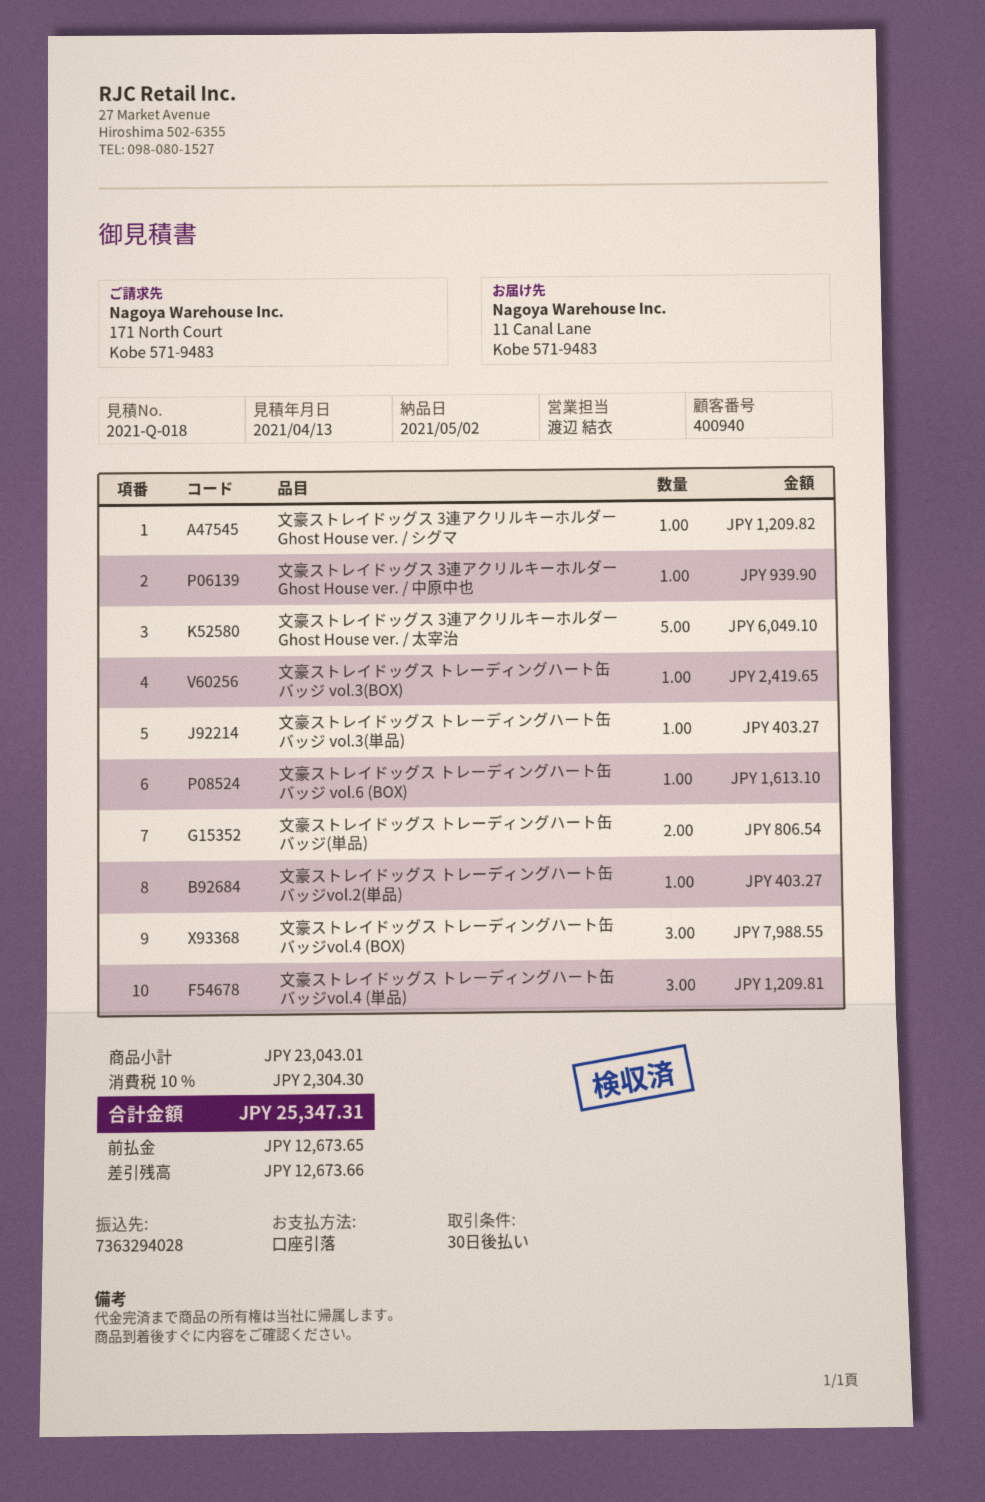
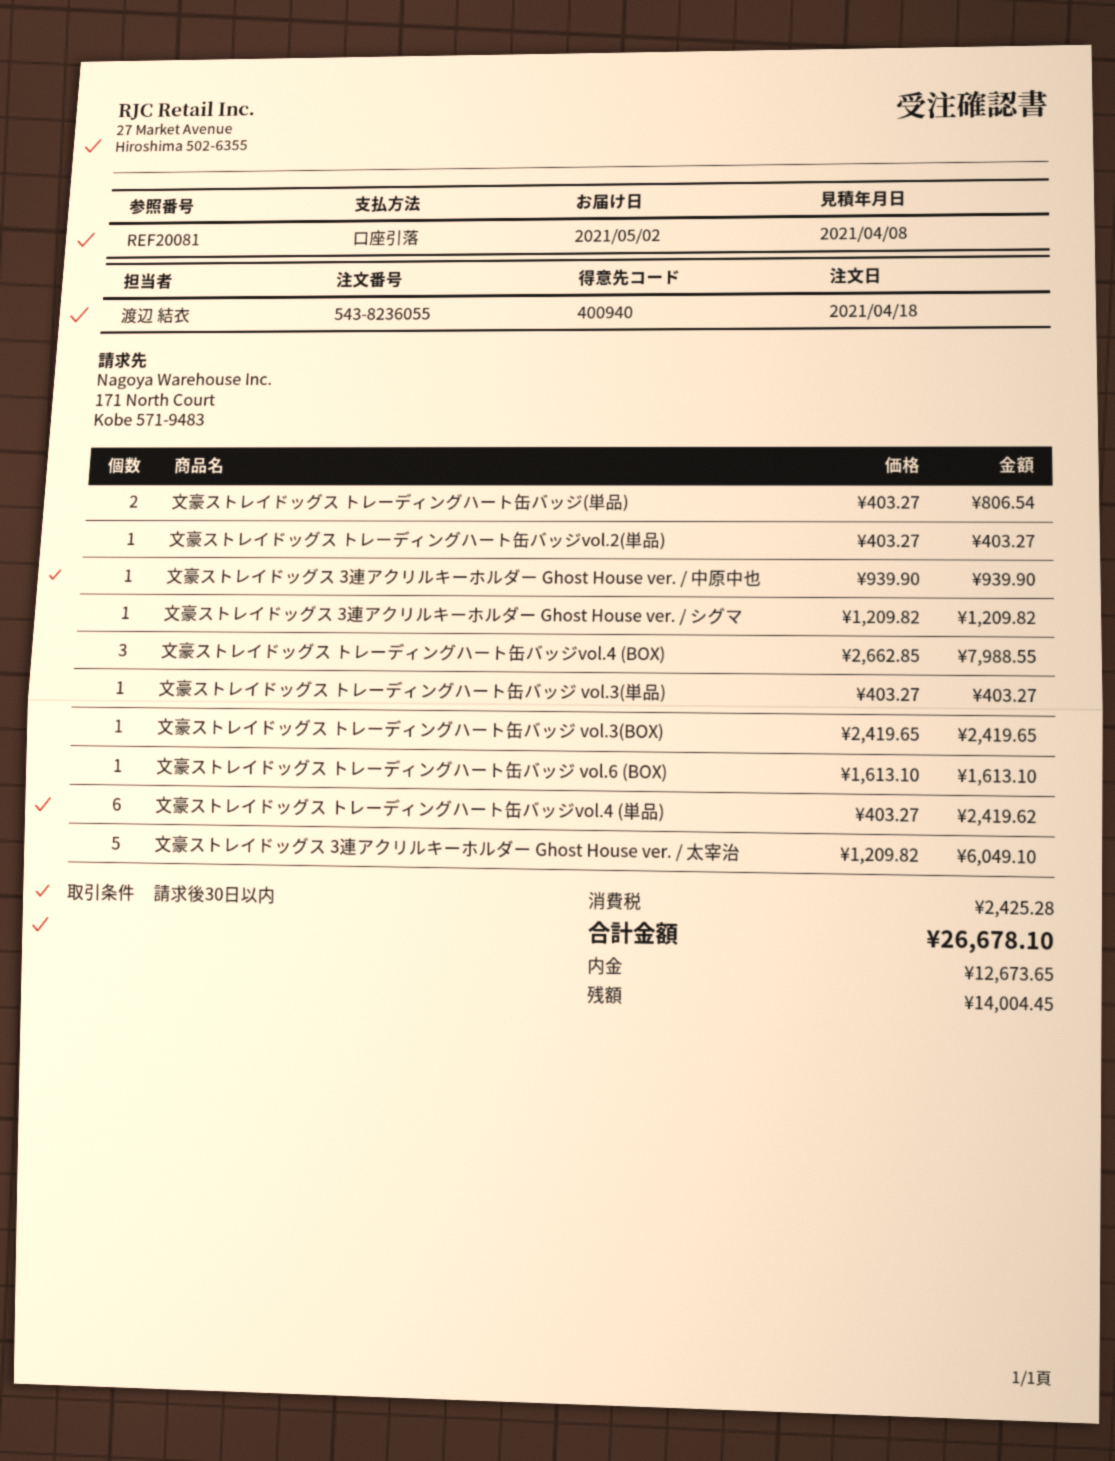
quote date: 2021-04-13 -> 2021-04-08
文豪ストレイドッグス トレーディングハート缶バッジvol.4 (単品): 3 for 1209.81 -> 6 for 2419.62
tax: 2304.30 -> 2425.28
total: 25347.31 -> 26678.10
balance: 12673.66 -> 14004.45

